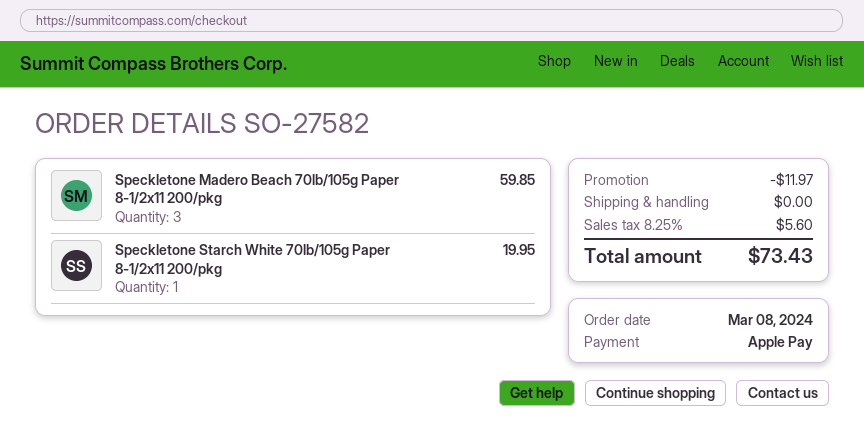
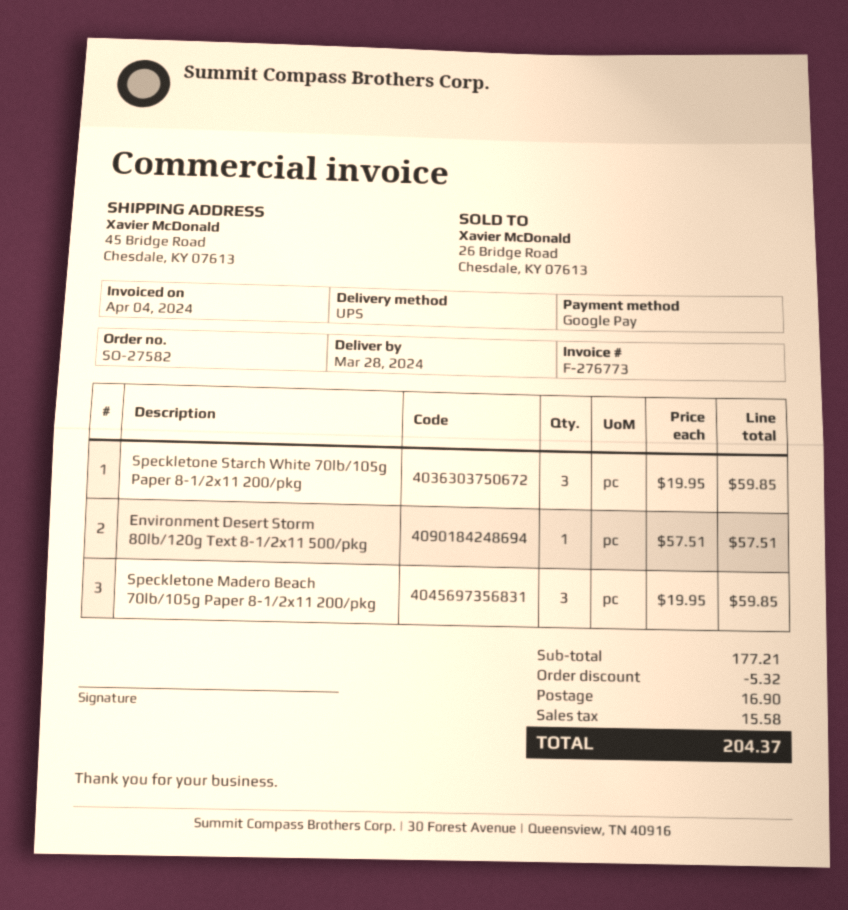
payment method: Apple Pay -> Google Pay
Speckletone Starch White 70lb/105g Paper 8-1/2x11 200/pkg: 1 for 19.95 -> 3 for 59.85
Environment Desert Storm 80lb/120g Text 8-1/2x11 500/pkg: none -> 1 for 57.51
discount: 11.97 -> 5.32
shipping: 0.00 -> 16.90
tax: 5.60 -> 15.58
total: 73.43 -> 204.37

